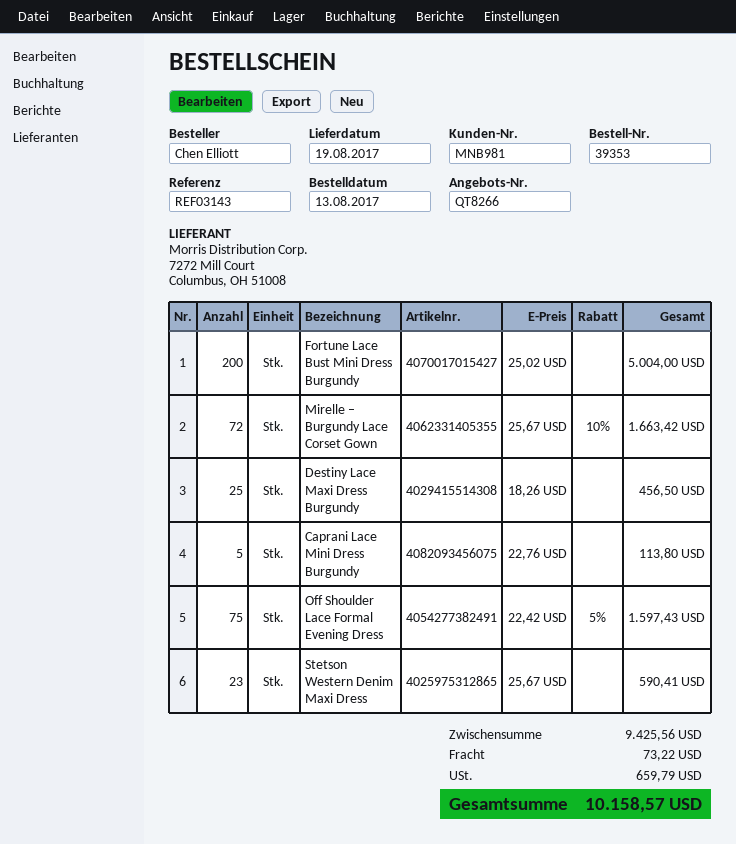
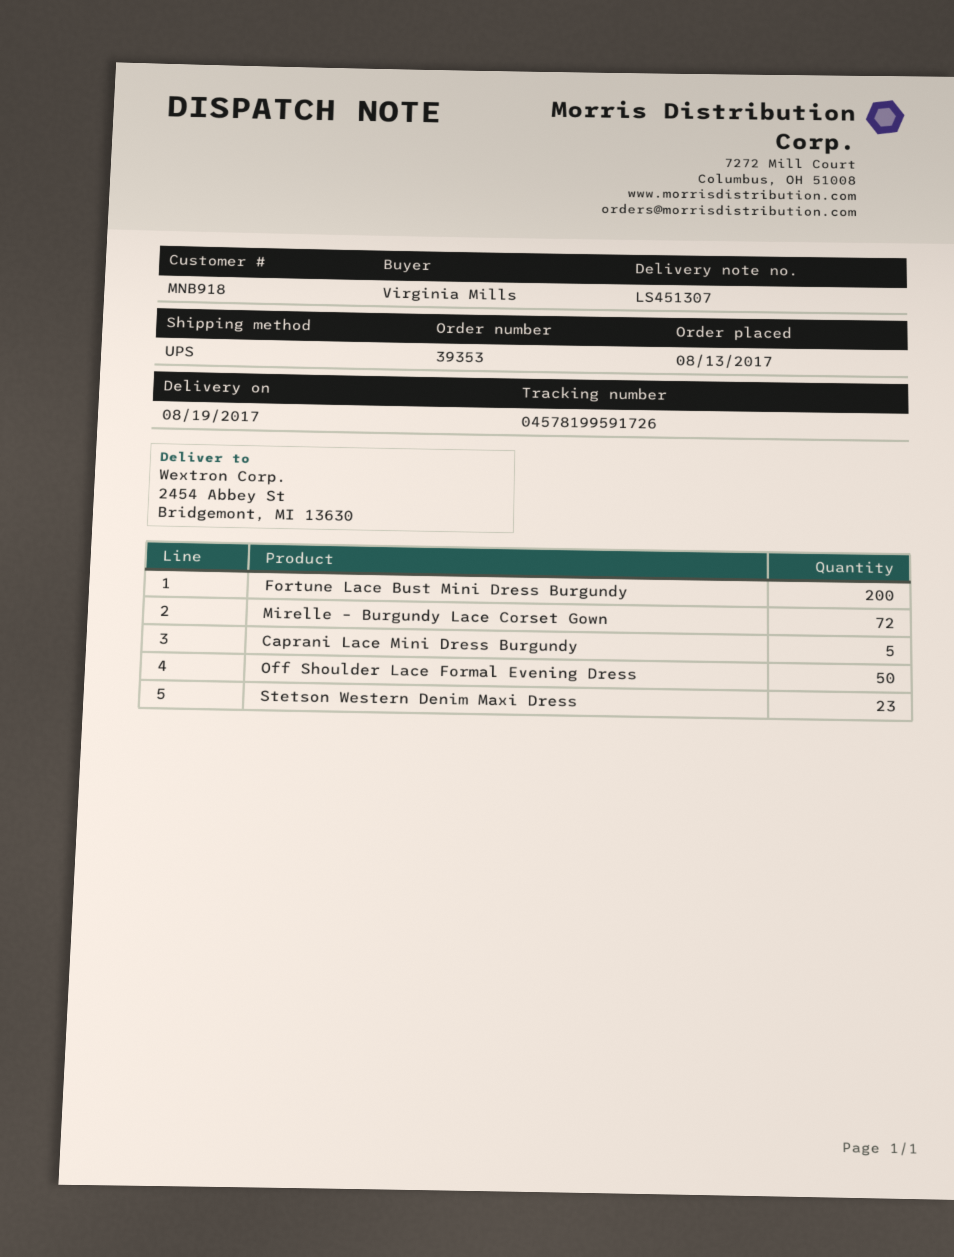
customer number: MNB981 -> MNB918
ordered by: Chen Elliott -> Virginia Mills
Destiny Lace Maxi Dress Burgundy: 25 -> none
Off Shoulder Lace Formal Evening Dress: 75 -> 50

